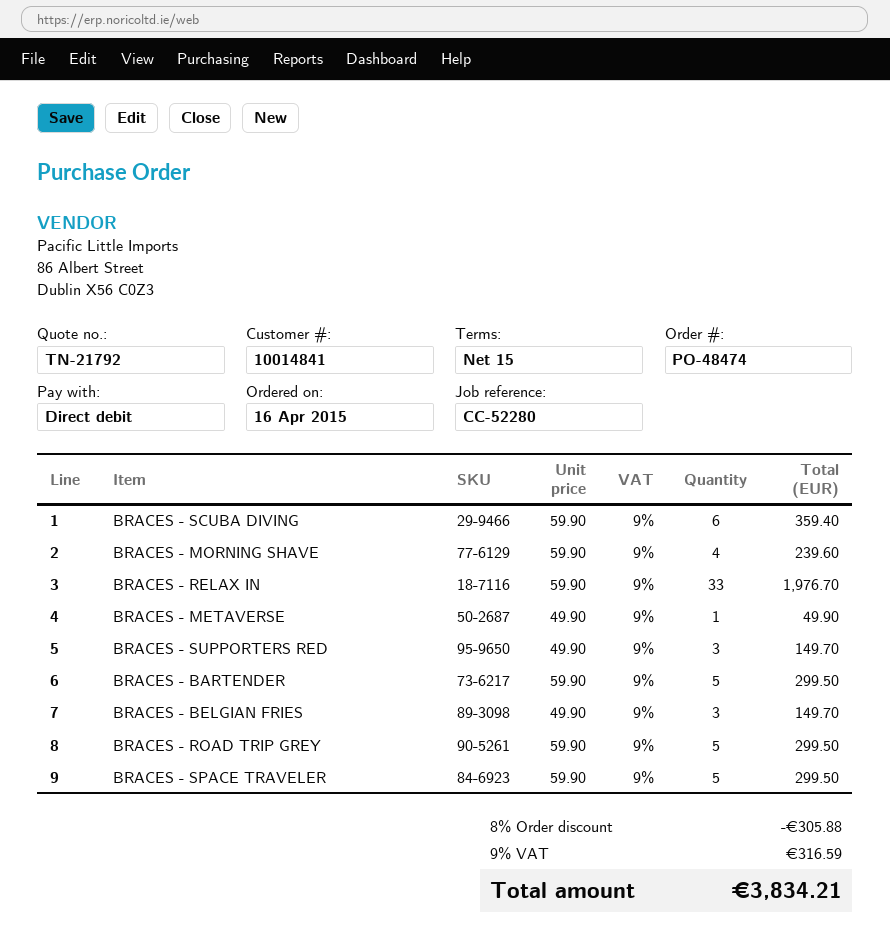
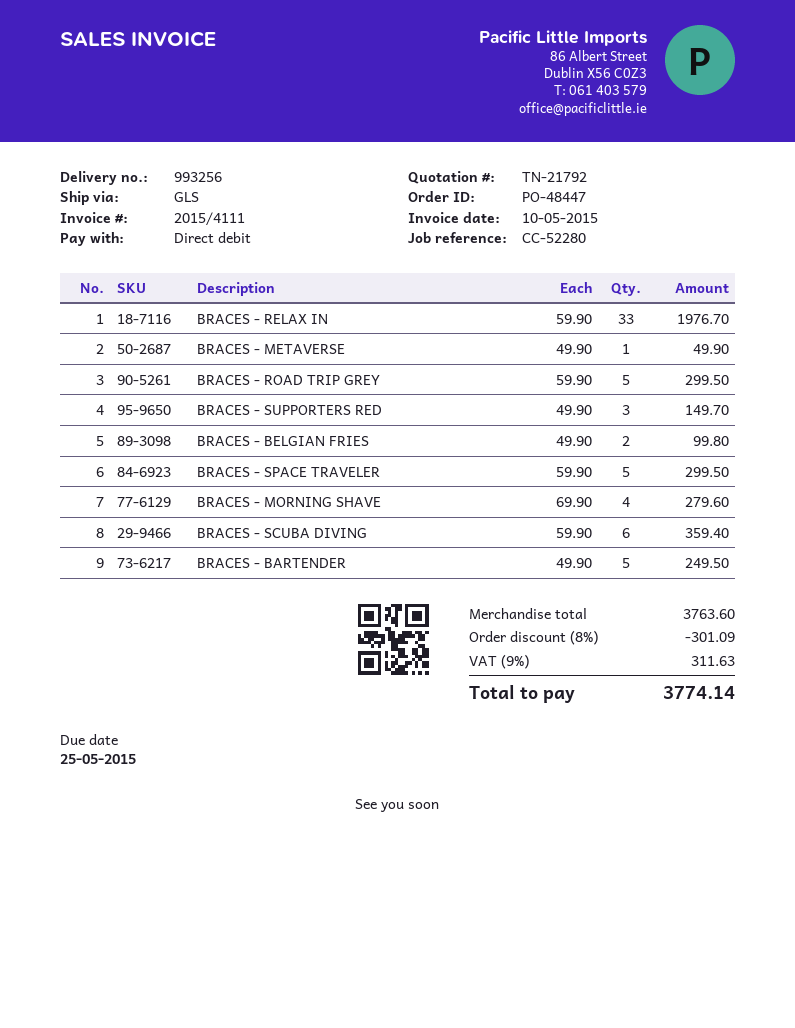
order number: PO-48474 -> PO-48447
BRACES - MORNING SHAVE: 4 x 59.90 = 239.60 -> 4 x 69.90 = 279.60
BRACES - BARTENDER: 5 x 59.90 = 299.50 -> 5 x 49.90 = 249.50
BRACES - BELGIAN FRIES: 3 x 49.90 = 149.70 -> 2 x 49.90 = 99.80
discount: 8% = 305.88 -> 8% = 301.09
tax: 9% = 316.59 -> 9% = 311.63
total: 3834.21 -> 3774.14

